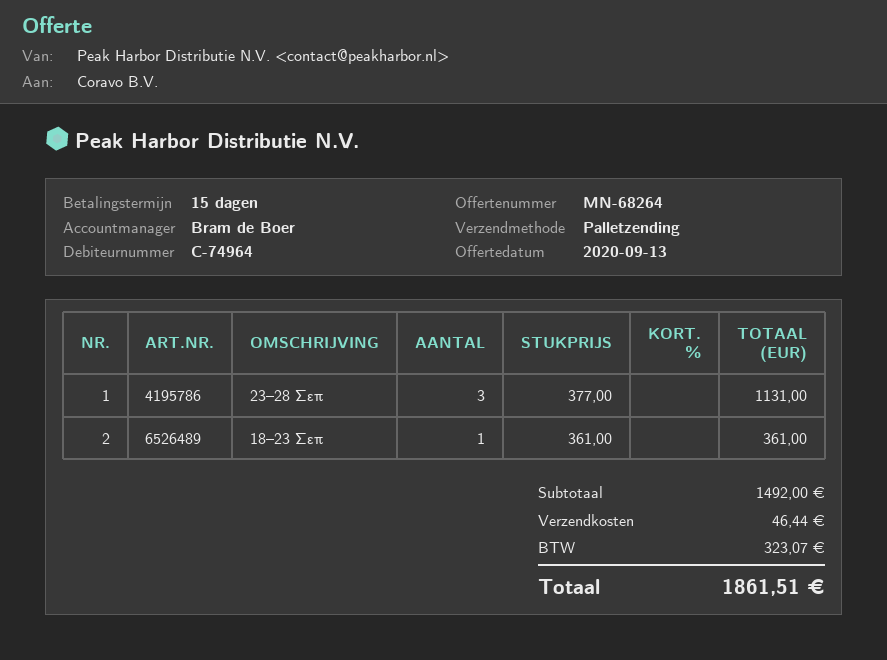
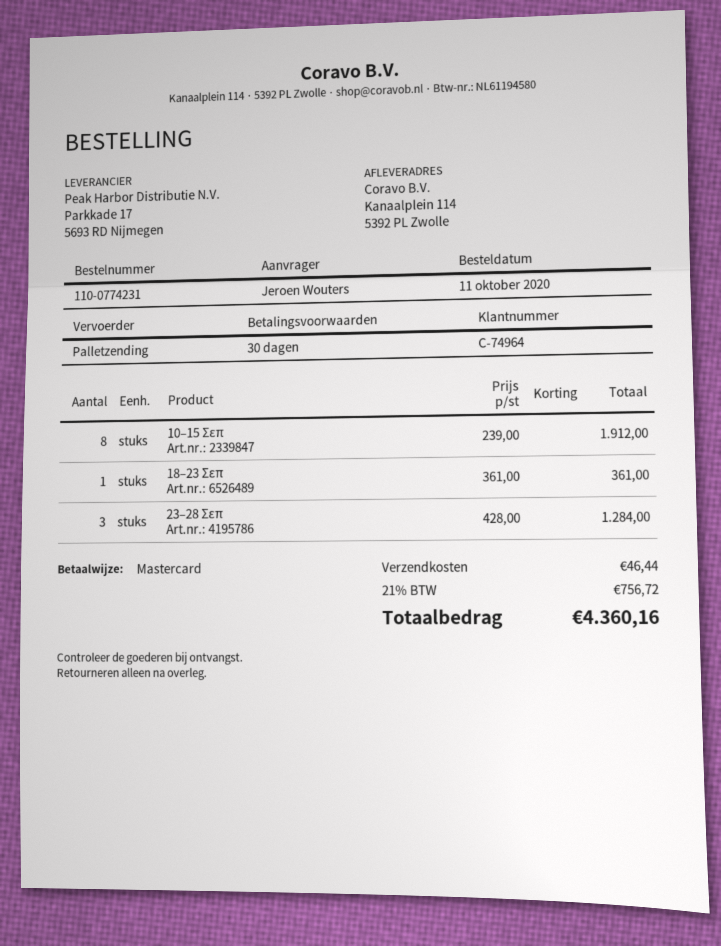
payment terms: 15 days -> 30 days
23–28 Σεπ: 3 x 377.00 = 1131.00 -> 3 x 428.00 = 1284.00
10–15 Σεπ: none -> 8 x 239.00 = 1912.00
tax: 323.07 -> 756.72
total: 1861.51 -> 4360.16

